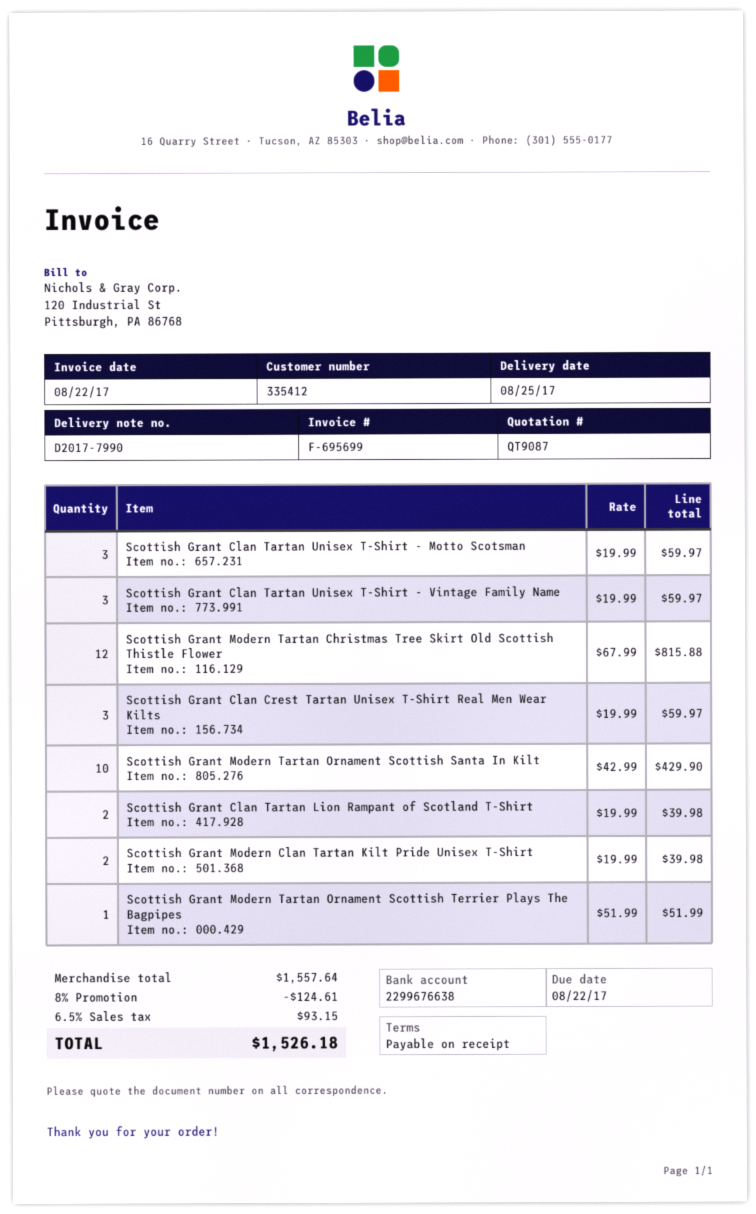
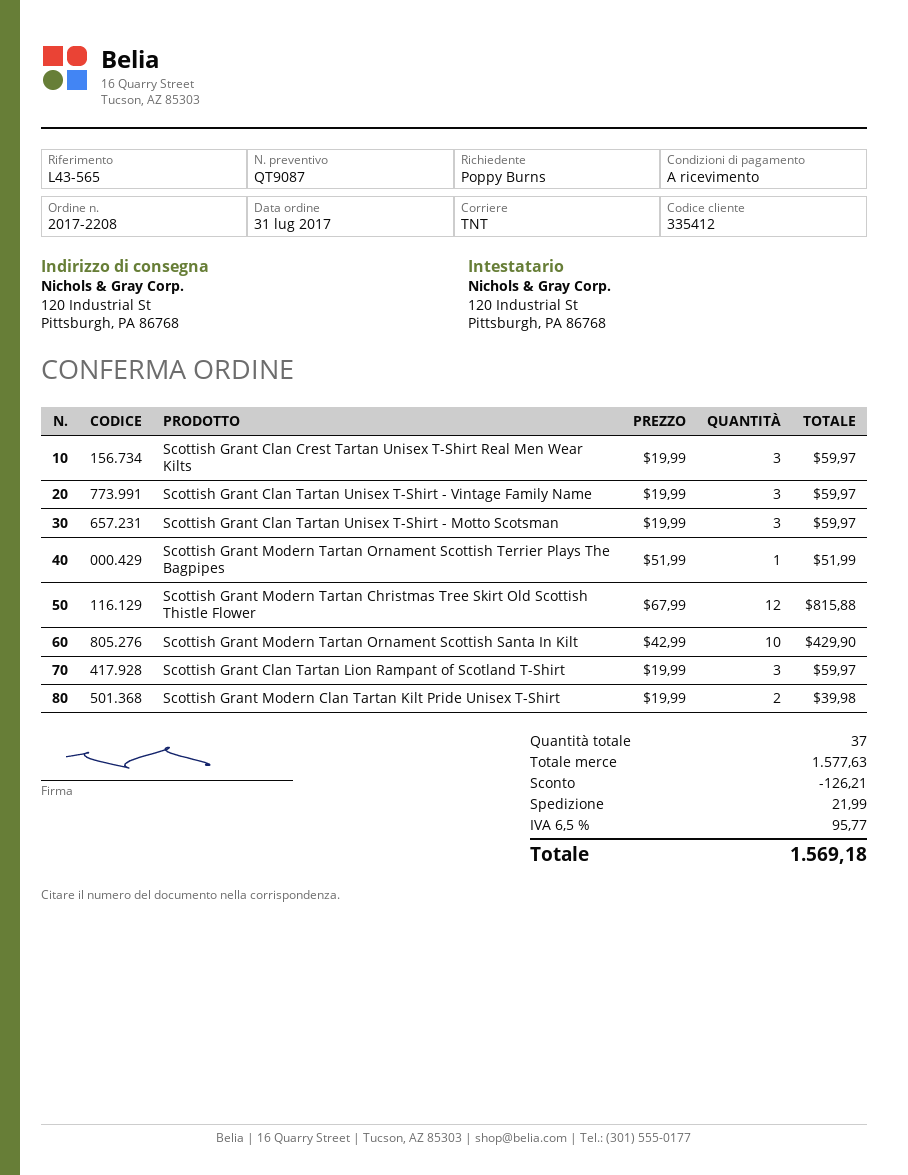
Scottish Grant Clan Tartan Lion Rampant of Scotland T-Shirt: 2 x 19.99 = 39.98 -> 3 x 19.99 = 59.97
subtotal: 1557.64 -> 1577.63
discount: 124.61 -> 126.21
shipping: none -> 21.99
tax: 6.5% = 93.15 -> 6.5% = 95.77
total: 1526.18 -> 1569.18

